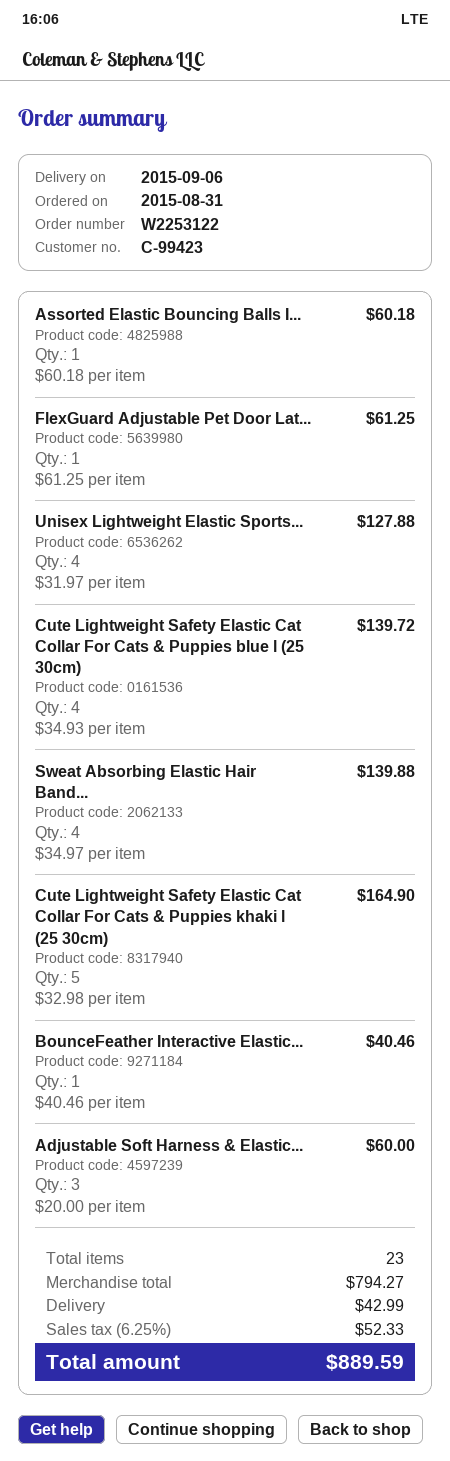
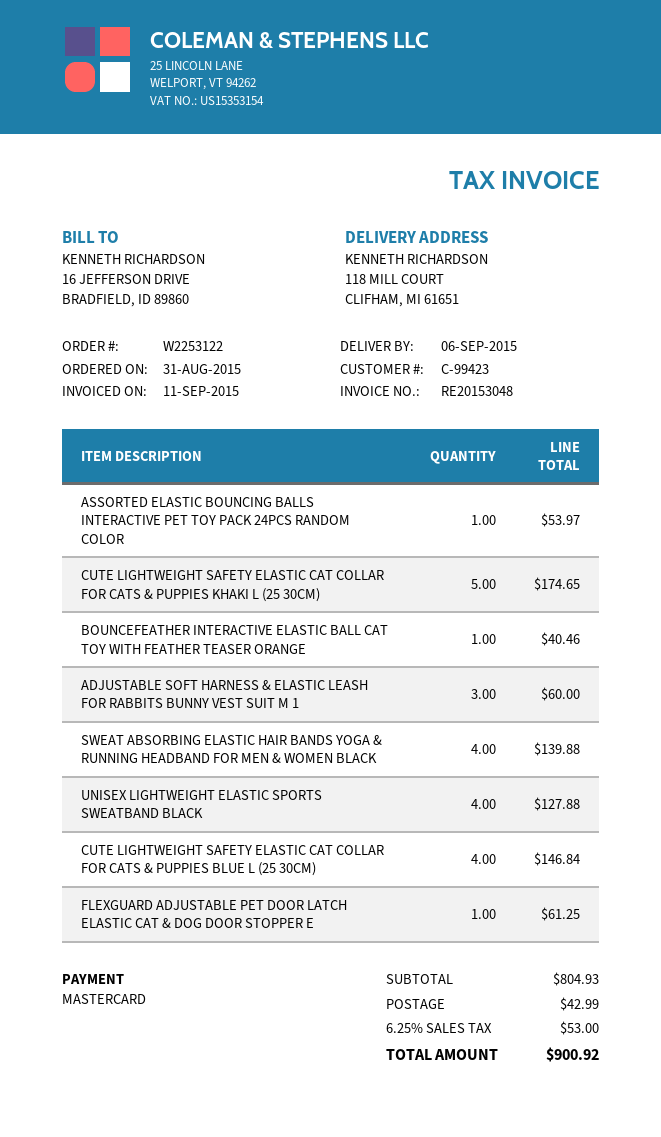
Assorted Elastic Bouncing Balls I...: 1 for 60.18 -> 1 for 53.97
Cute Lightweight Safety Elastic Cat Collar For Cats & Puppies blue l (25 30cm): 4 for 139.72 -> 4 for 146.84
Cute Lightweight Safety Elastic Cat Collar For Cats & Puppies khaki l (25 30cm): 5 for 164.90 -> 5 for 174.65
subtotal: 794.27 -> 804.93
tax: 6.25% = 52.33 -> 6.25% = 53.00
total: 889.59 -> 900.92

